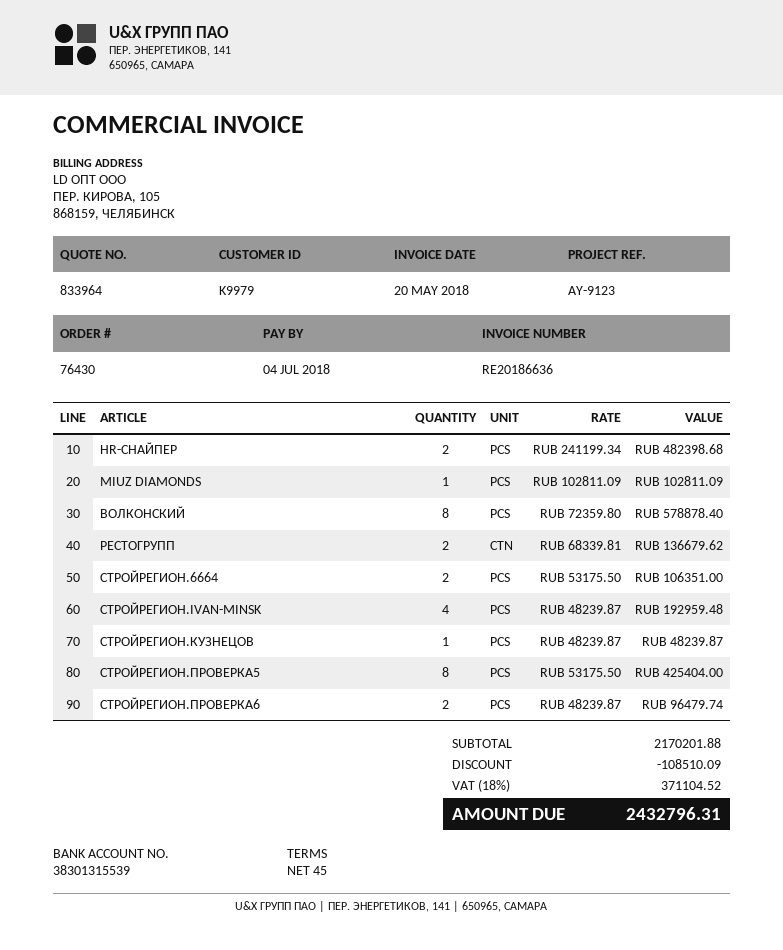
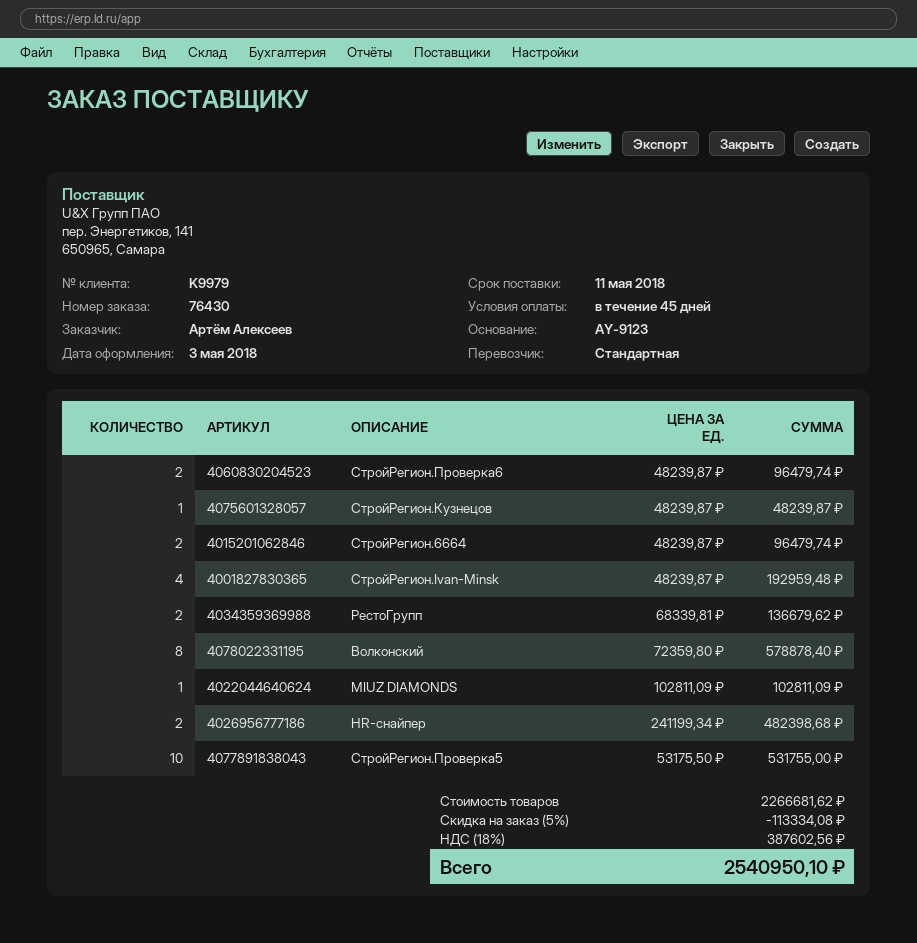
СТРОЙРЕГИОН.6664: 2 x 53175.50 = 106351.00 -> 2 x 48239.87 = 96479.74
СТРОЙРЕГИОН.ПРОВЕРКА5: 8 x 53175.50 = 425404.00 -> 10 x 53175.50 = 531755.00
subtotal: 2170201.88 -> 2266681.62
discount: 108510.09 -> 113334.08
tax: 18% = 371104.52 -> 18% = 387602.56
total: 2432796.31 -> 2540950.10

